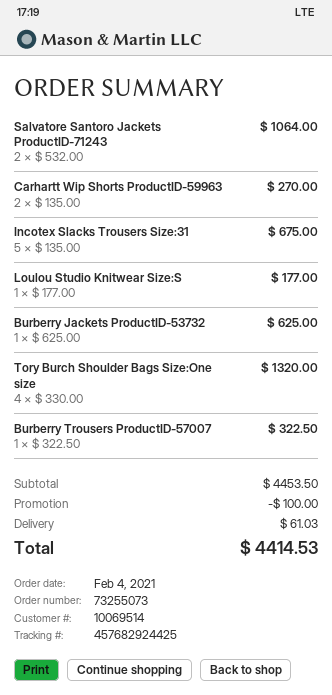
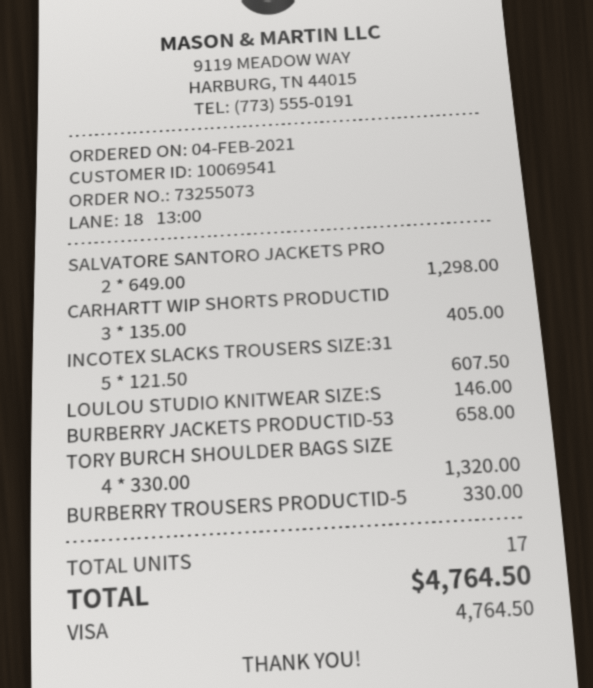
customer number: 10069514 -> 10069541
Salvatore Santoro Jackets ProductID-71243: 2 x 532.00 = 1064.00 -> 2 x 649.00 = 1298.00
Carhartt Wip Shorts ProductID-59963: 2 x 135.00 = 270.00 -> 3 x 135.00 = 405.00
Incotex Slacks Trousers Size:31: 5 x 135.00 = 675.00 -> 5 x 121.50 = 607.50
Loulou Studio Knitwear Size:S: 1 x 177.00 = 177.00 -> 1 x 146.00 = 146.00
Burberry Jackets ProductID-53732: 1 x 625.00 = 625.00 -> 1 x 658.00 = 658.00
Burberry Trousers ProductID-57007: 1 x 322.50 = 322.50 -> 1 x 330.00 = 330.00
discount: 100.00 -> none
shipping: 61.03 -> none
total: 4414.53 -> 4764.50

